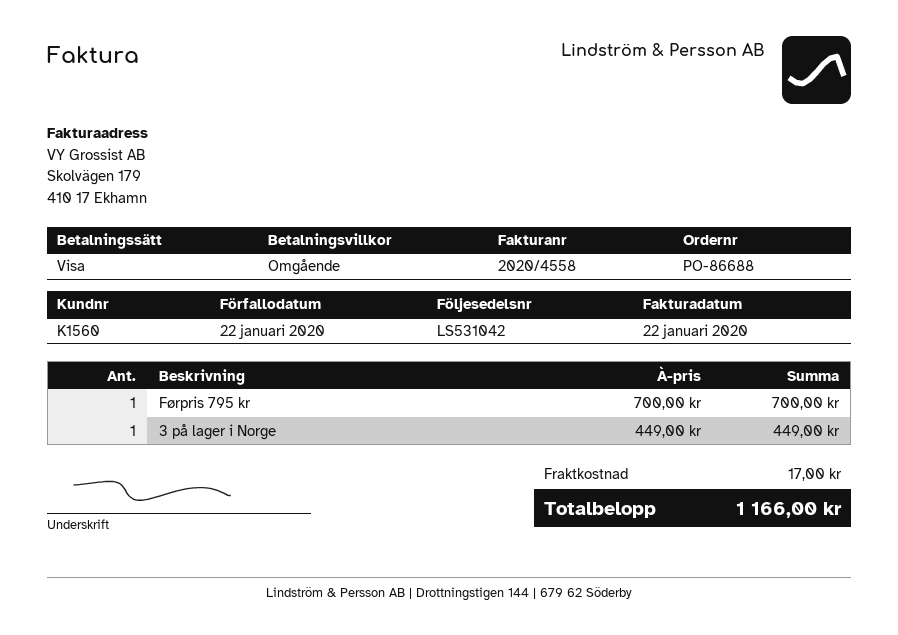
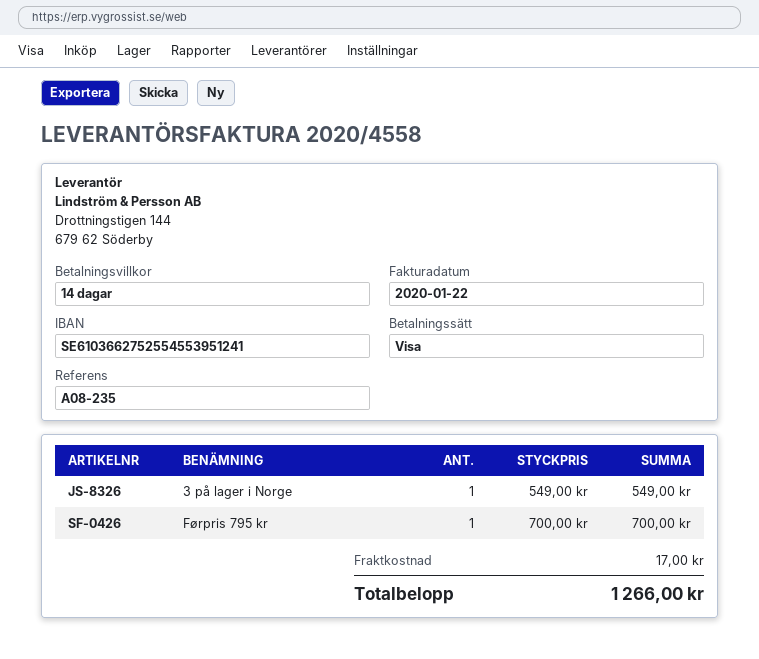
payment terms: on receipt -> 14 days
3 på lager i Norge: 1 x 449.00 = 449.00 -> 1 x 549.00 = 549.00
total: 1166.00 -> 1266.00

